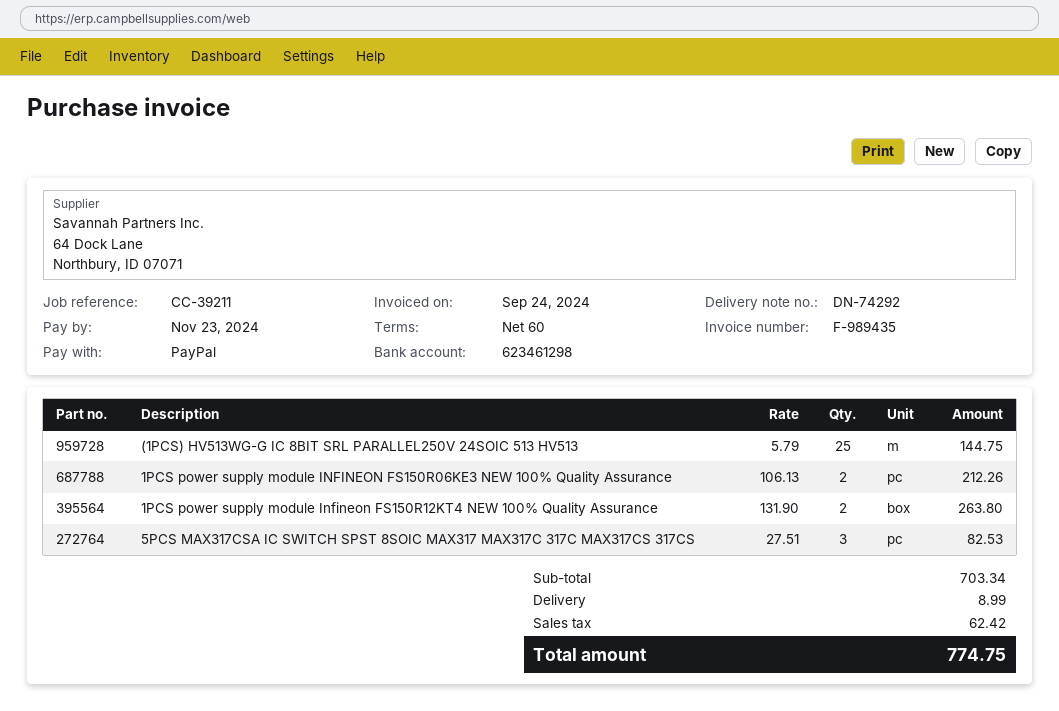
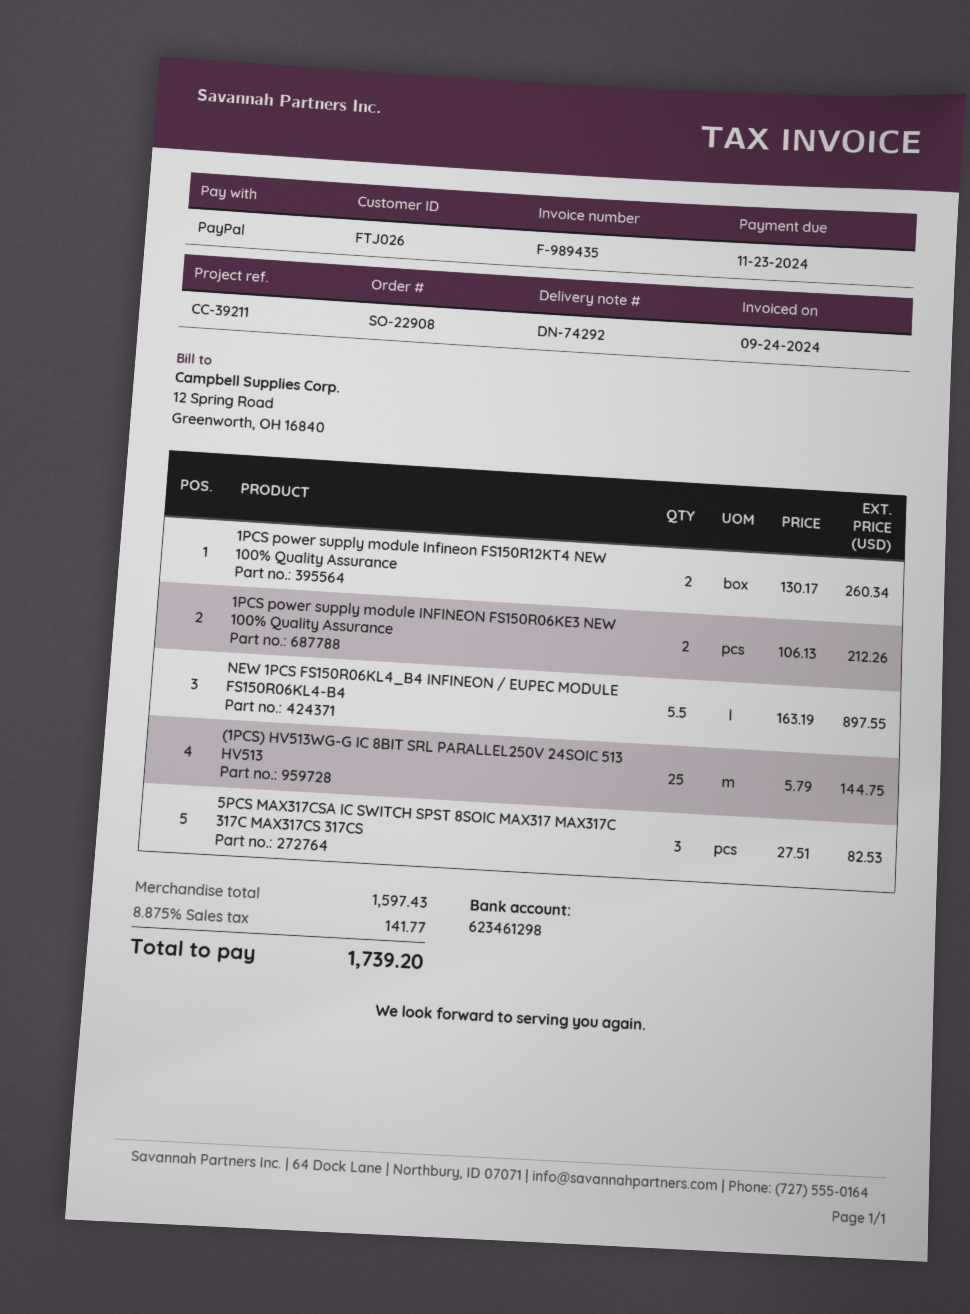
1PCS power supply module Infineon FS150R12KT4 NEW 100% Quality Assurance: 2 x 131.90 = 263.80 -> 2 x 130.17 = 260.34
NEW 1PCS FS150R06KL4_B4 INFINEON / EUPEC MODULE FS150R06KL4-B4: none -> 5.5 x 163.19 = 897.55
subtotal: 703.34 -> 1597.43
shipping: 8.99 -> none
tax: 62.42 -> 141.77
total: 774.75 -> 1739.20

